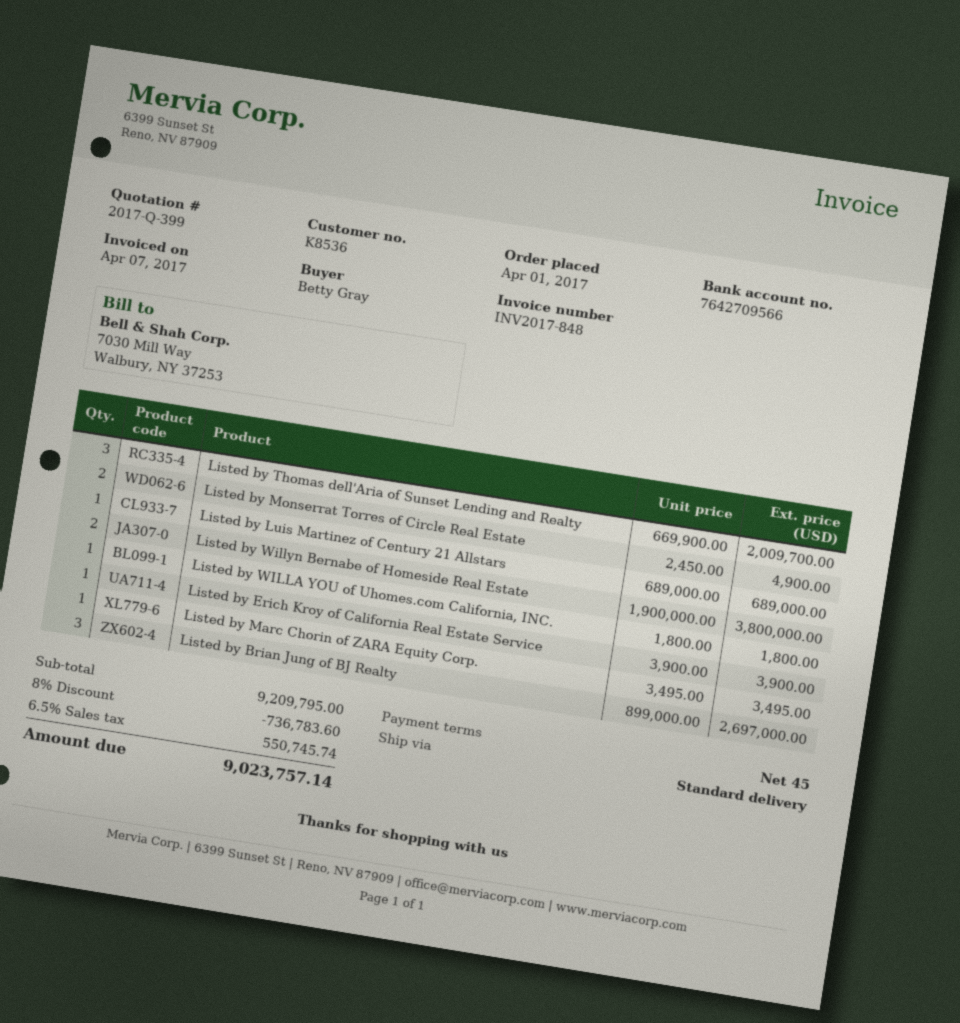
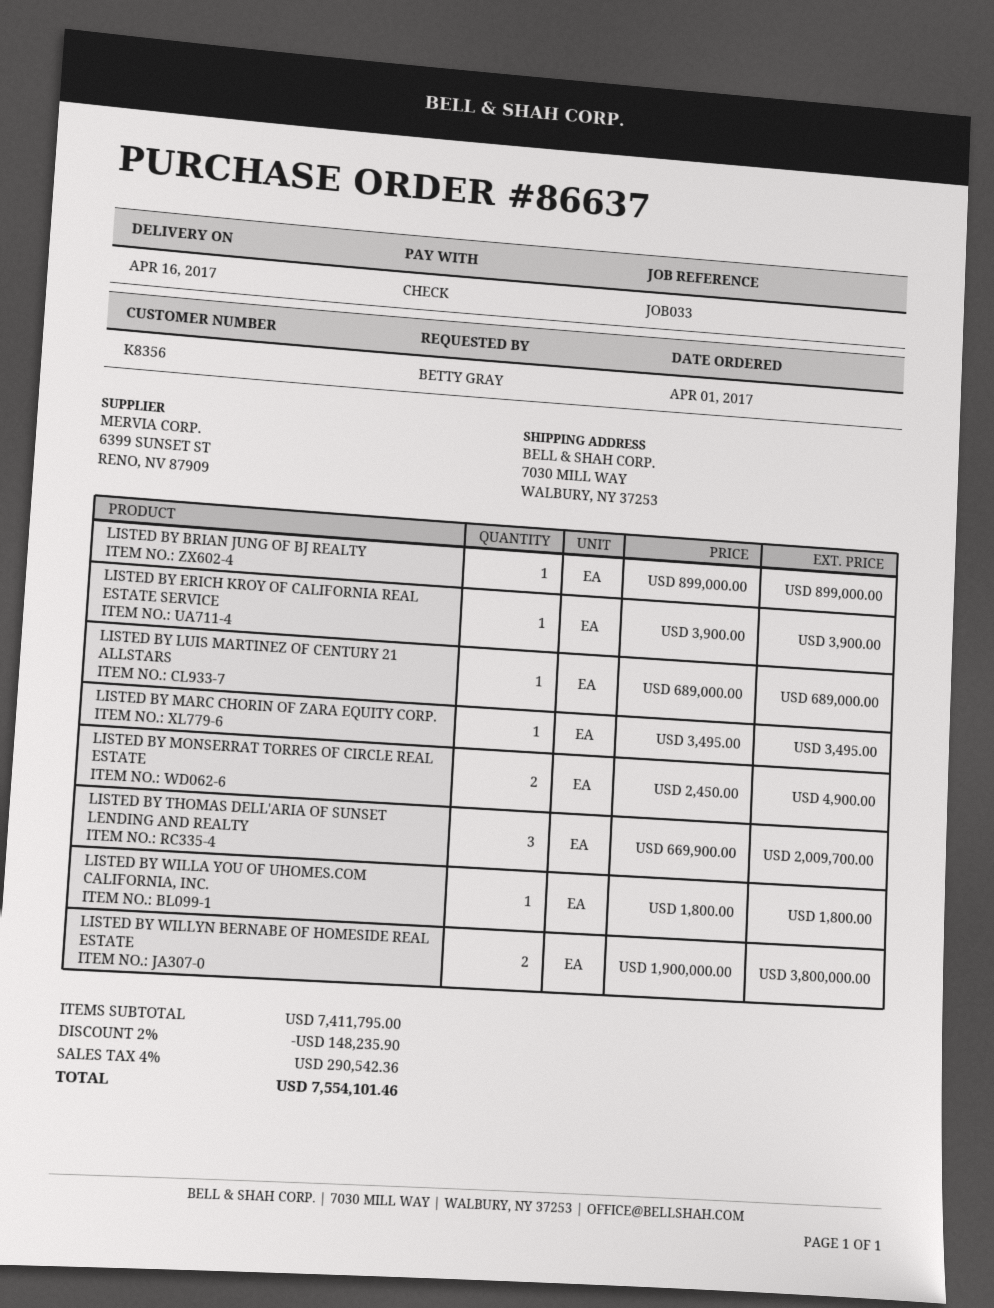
customer number: K8536 -> K8356
Listed by Brian Jung of BJ Realty: 3 x 899000.00 = 2697000.00 -> 1 x 899000.00 = 899000.00
subtotal: 9209795.00 -> 7411795.00
discount: 8% = 736783.60 -> 2% = 148235.90
tax: 6.5% = 550745.74 -> 4% = 290542.36
total: 9023757.14 -> 7554101.46

